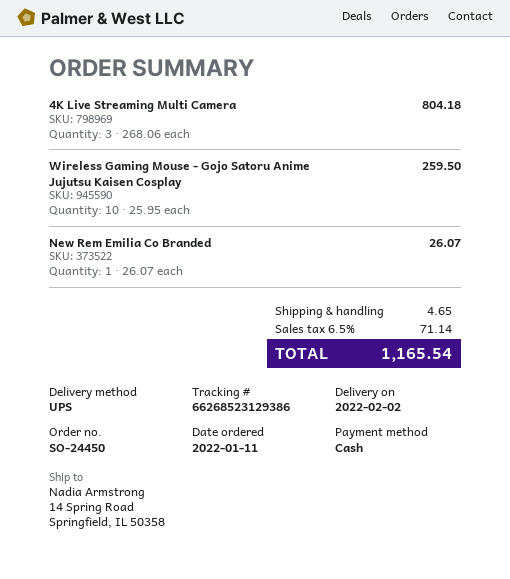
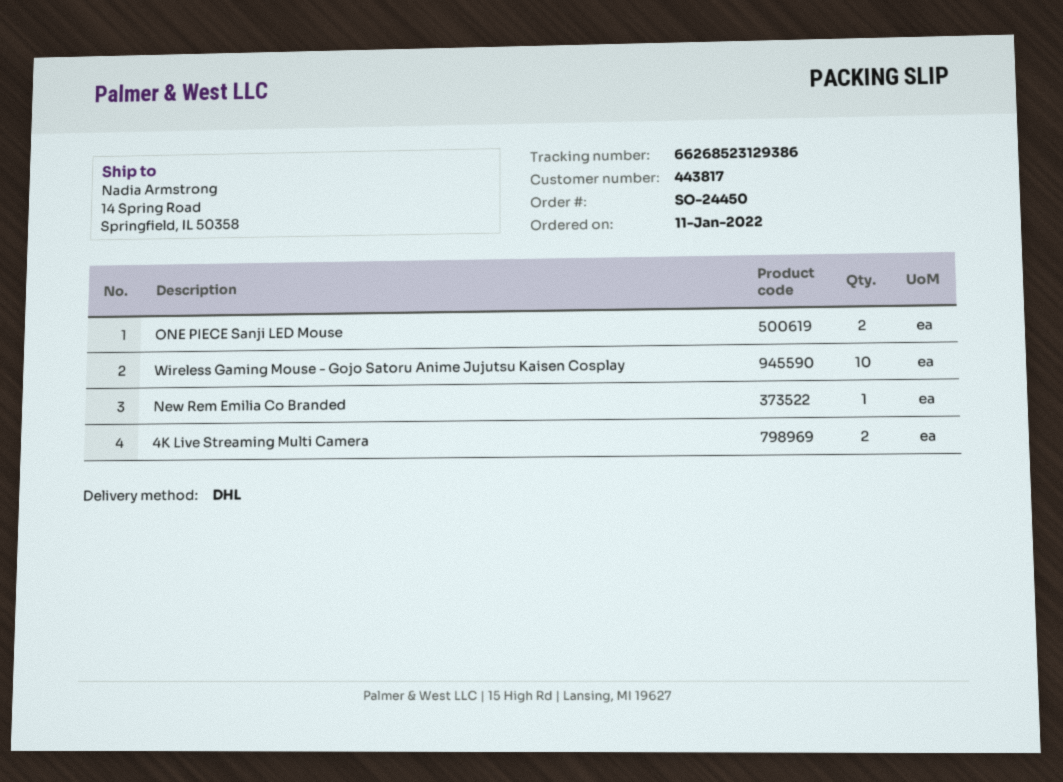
shipping method: UPS -> DHL
4K Live Streaming Multi Camera: 3 -> 2
ONE PIECE Sanji LED Mouse: none -> 2

